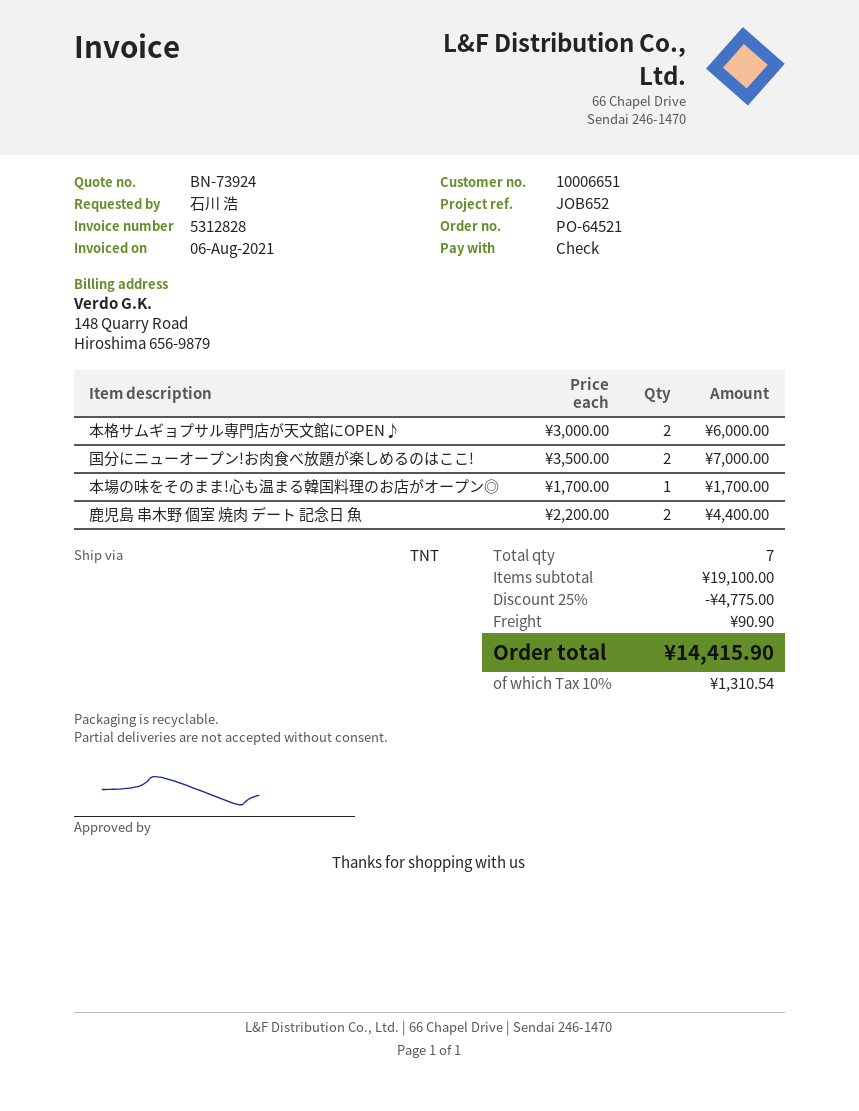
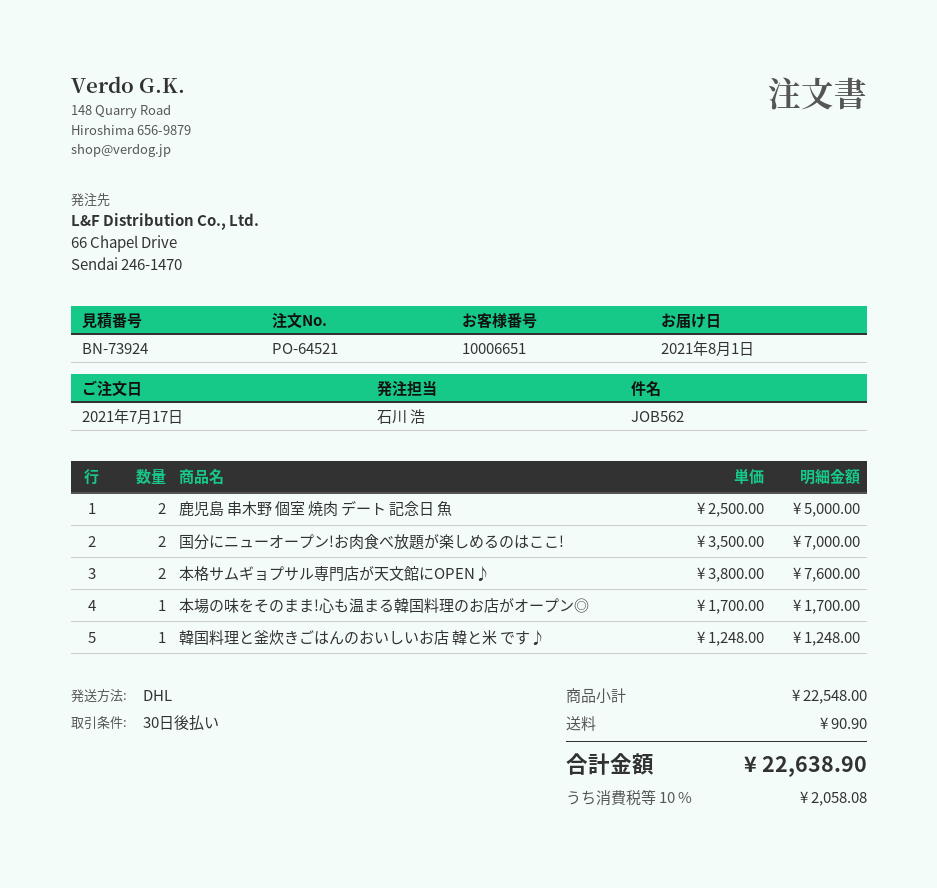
reference: JOB652 -> JOB562
shipping method: TNT -> DHL
本格サムギョプサル専門店が天文館にOPEN♪: 2 x 3000.00 = 6000.00 -> 2 x 3800.00 = 7600.00
鹿児島 串木野 個室 焼肉 デート 記念日 魚: 2 x 2200.00 = 4400.00 -> 2 x 2500.00 = 5000.00
韓国料理と釜炊きごはんのおいしいお店 韓と米 です♪: none -> 1 x 1248.00 = 1248.00
subtotal: 19100.00 -> 22548.00
discount: 25% = 4775.00 -> none
tax: 10% = 1310.54 -> 10% = 2058.08
total: 14415.90 -> 22638.90

